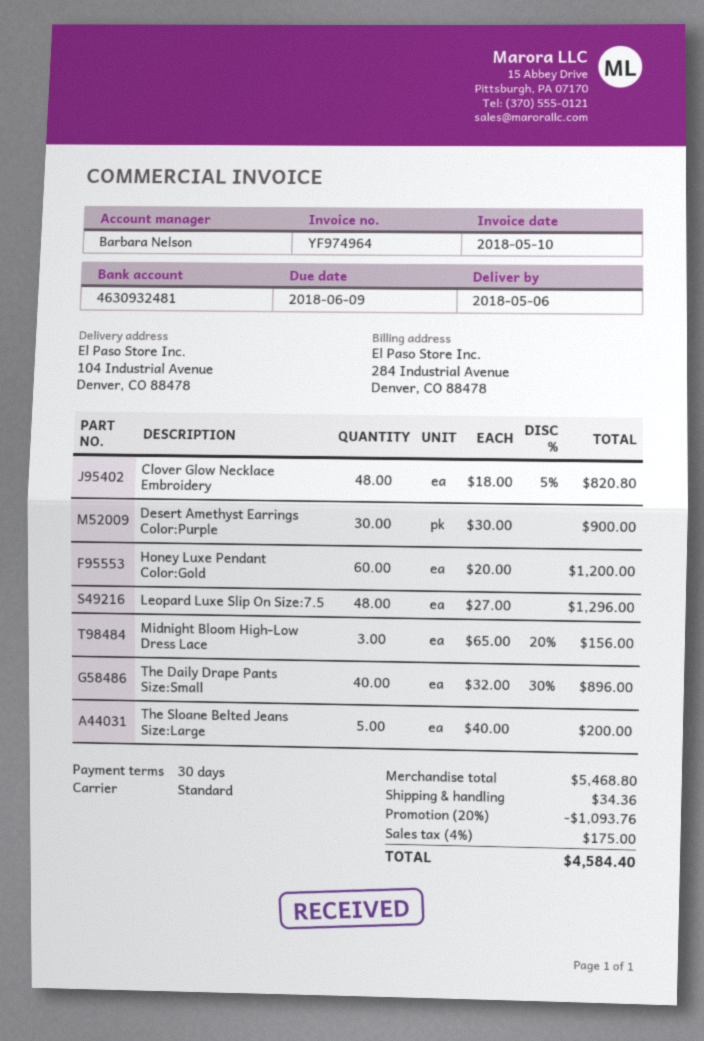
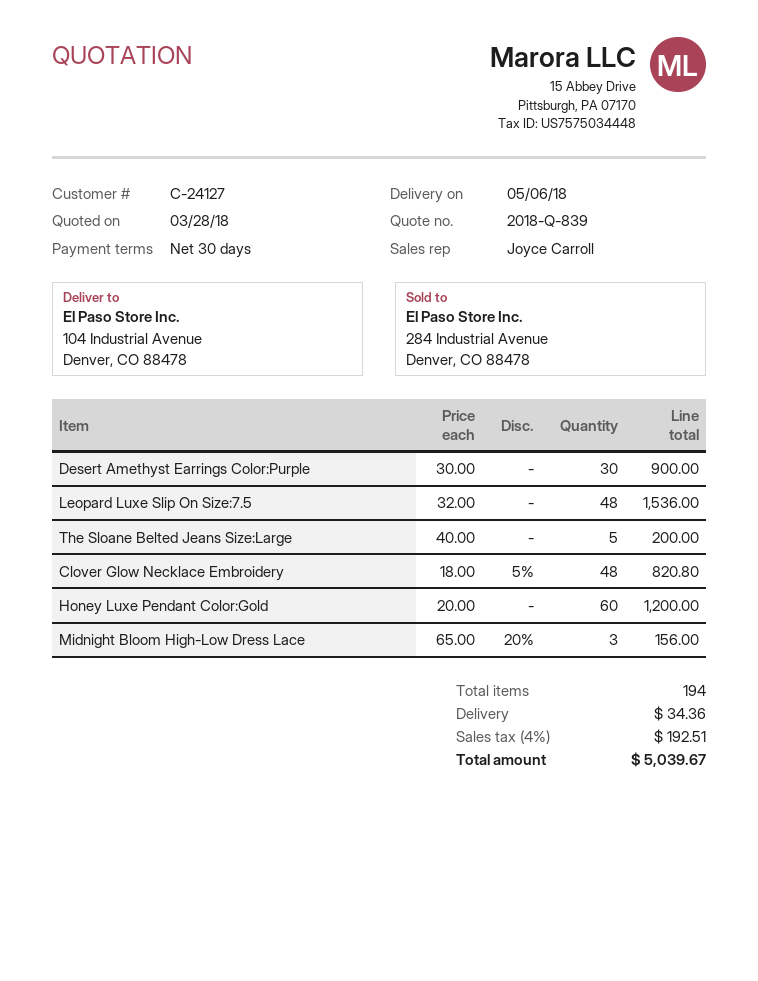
sales rep: Barbara Nelson -> Joyce Carroll
Leopard Luxe Slip On Size:7.5: 48 x 27.00 = 1296.00 -> 48 x 32.00 = 1536.00
The Daily Drape Pants Size:Small: 40 x 32.00 - 30% = 896.00 -> none
discount: 20% = 1093.76 -> none
tax: 4% = 175.00 -> 4% = 192.51
total: 4584.40 -> 5039.67

